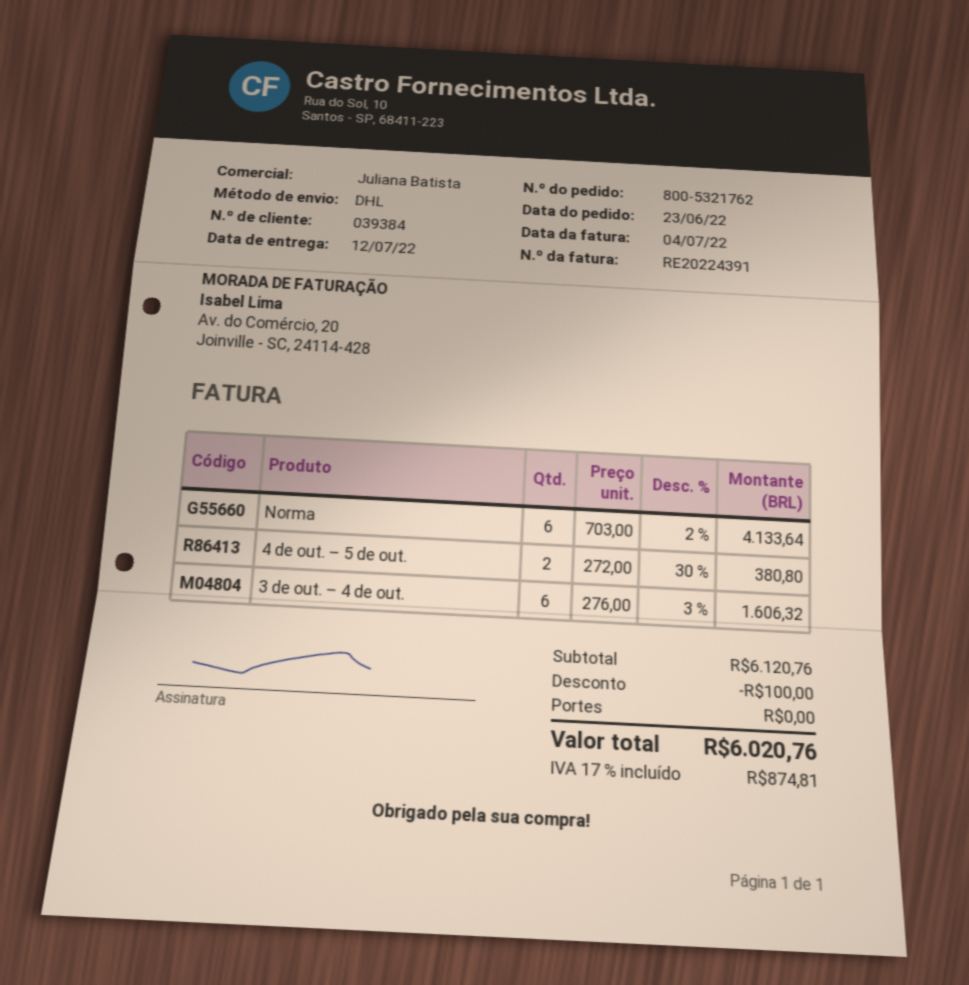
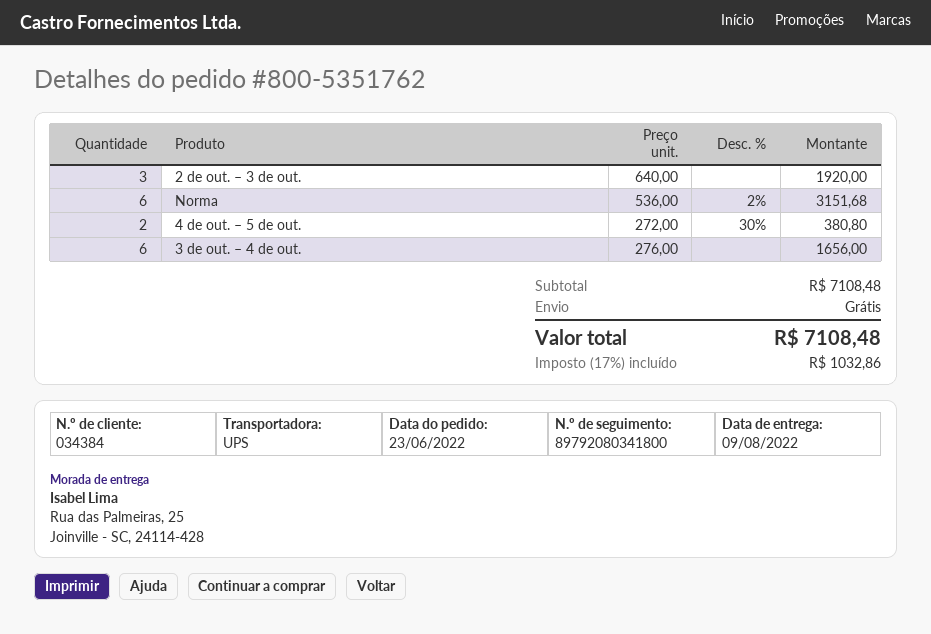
order number: 800-5321762 -> 800-5351762
delivery date: 2022-07-12 -> 2022-08-09
customer number: 039384 -> 034384
shipping method: DHL -> UPS
Norma: 6 x 703.00 - 2% = 4133.64 -> 6 x 536.00 - 2% = 3151.68
3 de out. – 4 de out.: 6 x 276.00 - 3% = 1606.32 -> 6 x 276.00 = 1656.00
2 de out. – 3 de out.: none -> 3 x 640.00 = 1920.00
subtotal: 6120.76 -> 7108.48
discount: 100.00 -> none
tax: 17% = 874.81 -> 17% = 1032.86
total: 6020.76 -> 7108.48

